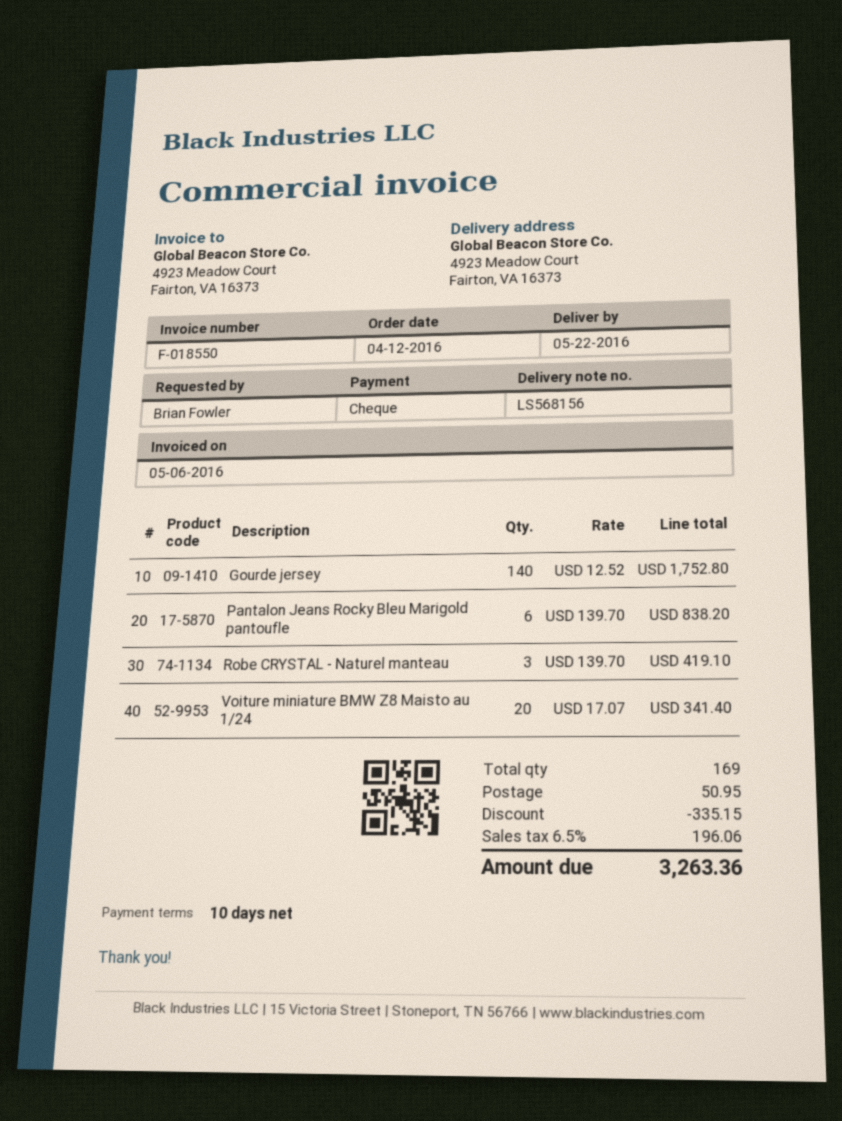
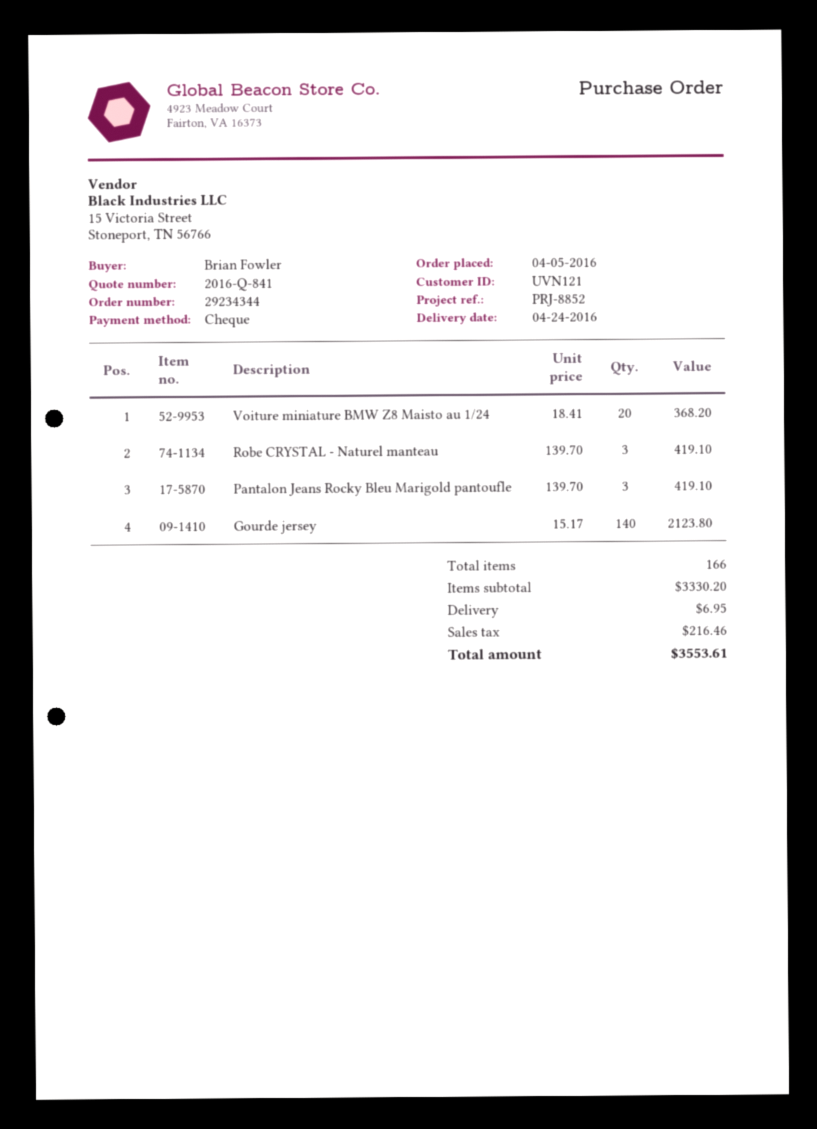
order date: 2016-04-12 -> 2016-04-05
delivery date: 2016-05-22 -> 2016-04-24
Gourde jersey: 140 x 12.52 = 1752.80 -> 140 x 15.17 = 2123.80
Pantalon Jeans Rocky Bleu Marigold pantoufle: 6 x 139.70 = 838.20 -> 3 x 139.70 = 419.10
Voiture miniature BMW Z8 Maisto au 1/24: 20 x 17.07 = 341.40 -> 20 x 18.41 = 368.20
total quantity: 169 -> 166
discount: 335.15 -> none
shipping: 50.95 -> 6.95
tax: 196.06 -> 216.46
total: 3263.36 -> 3553.61

